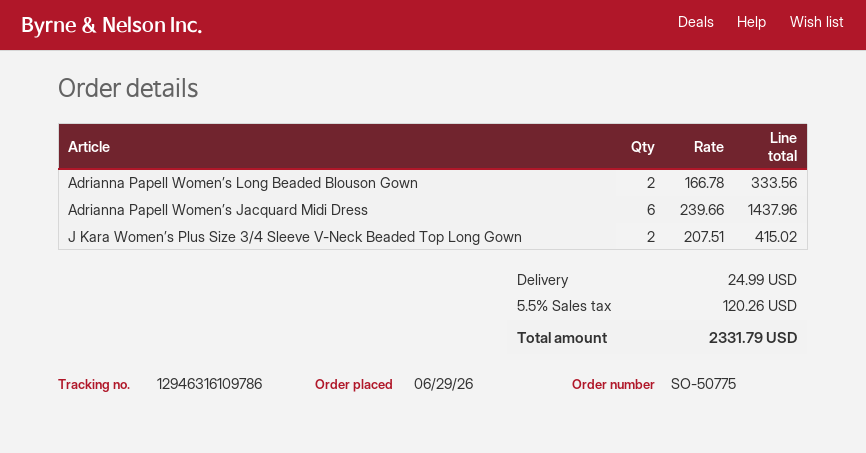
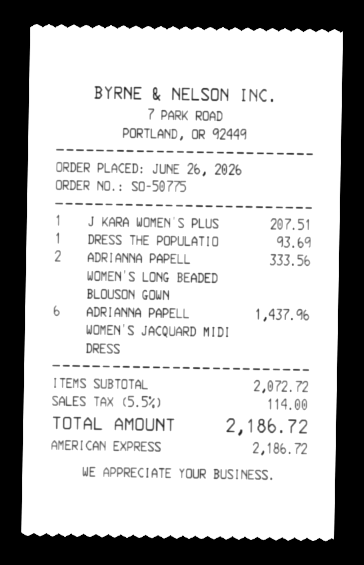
order date: 2026-06-29 -> 2026-06-26
J Kara Women’s Plus Size 3/4 Sleeve V-Neck Beaded Top Long Gown: 2 for 415.02 -> 1 for 207.51
DRESS THE POPULATIO: none -> 1 for 93.69
shipping: 24.99 -> none
tax: 5.5% = 120.26 -> 5.5% = 114.00
total: 2331.79 -> 2186.72

